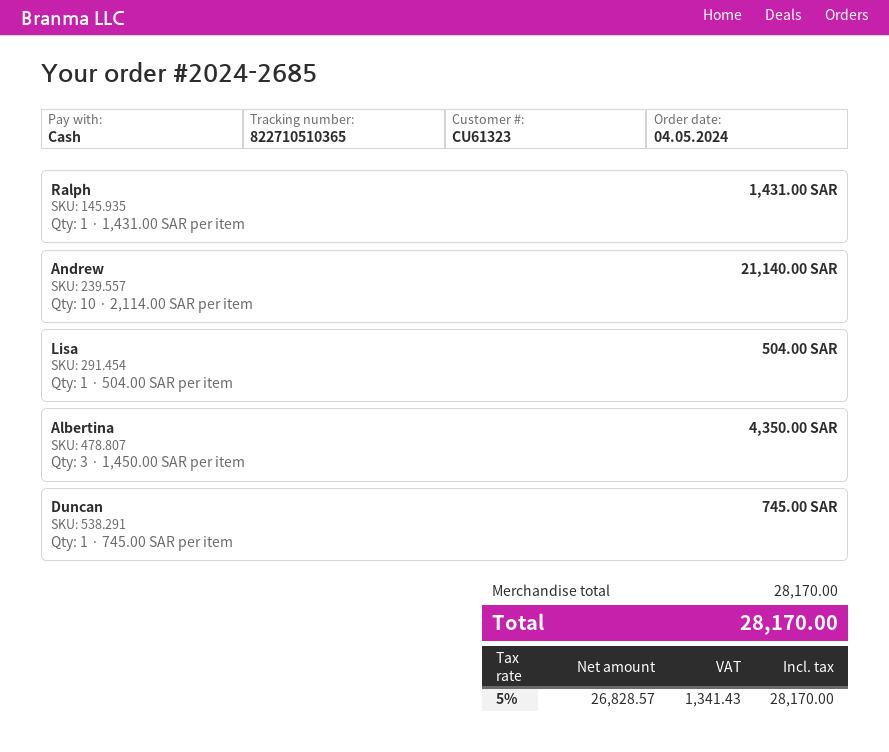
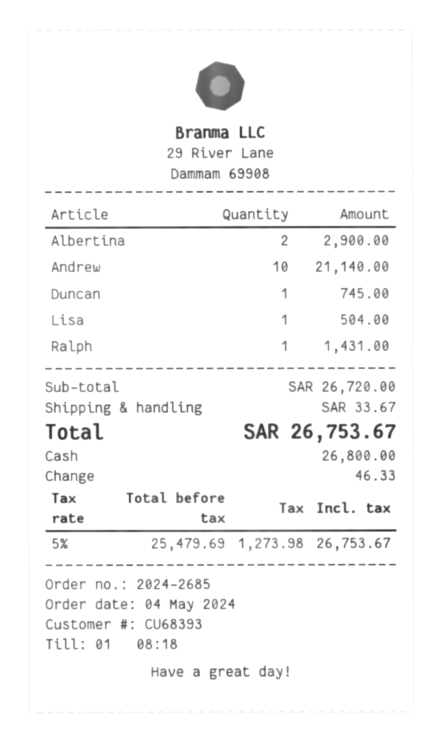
customer number: CU61323 -> CU68393
Albertina: 3 for 4350.00 -> 2 for 2900.00
subtotal: 28170.00 -> 26720.00
shipping: none -> 33.67
net: 26828.57 -> 25479.69
tax: 5% = 1341.43 -> 5% = 1273.98
total: 28170.00 -> 26753.67

